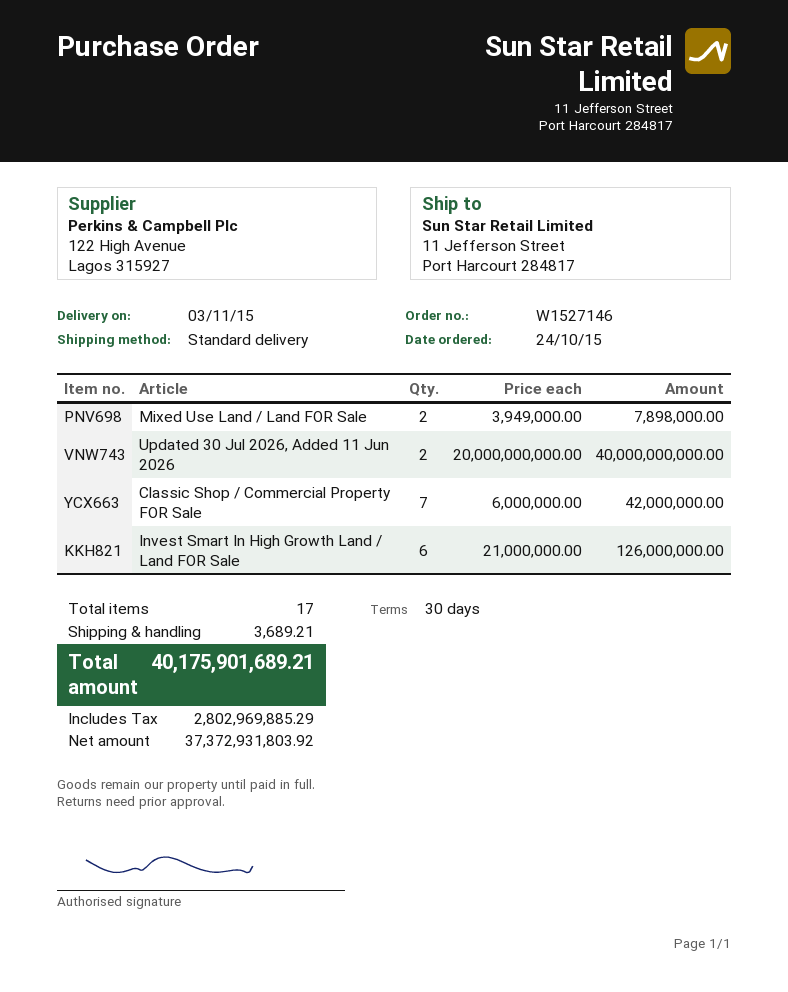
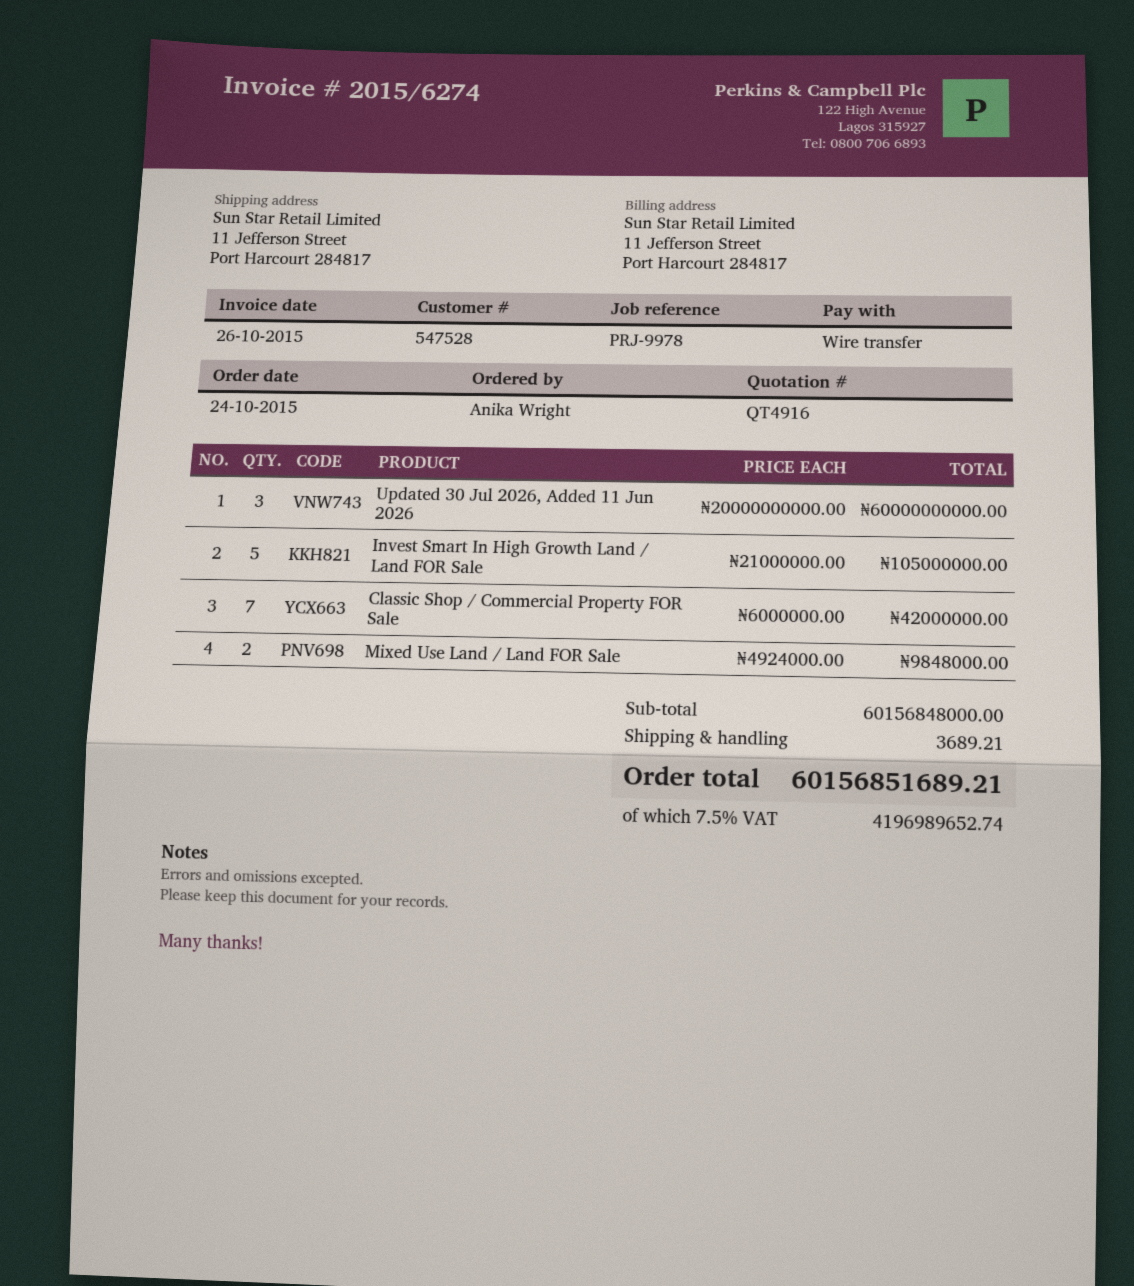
Mixed Use Land / Land FOR Sale: 2 x 3949000.00 = 7898000.00 -> 2 x 4924000.00 = 9848000.00
Updated 30 Jul 2026, Added 11 Jun 2026: 2 x 20000000000.00 = 40000000000.00 -> 3 x 20000000000.00 = 60000000000.00
Invest Smart In High Growth Land / Land FOR Sale: 6 x 21000000.00 = 126000000.00 -> 5 x 21000000.00 = 105000000.00
tax: 2802969885.29 -> 4196989652.74
total: 40175901689.21 -> 60156851689.21

